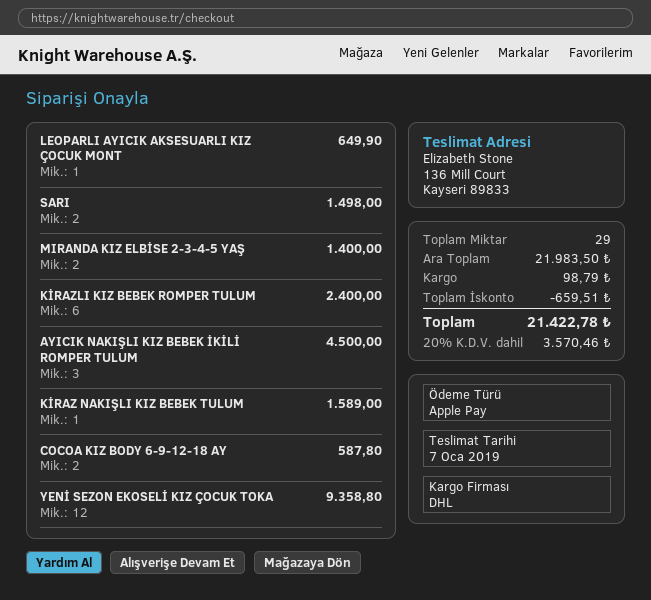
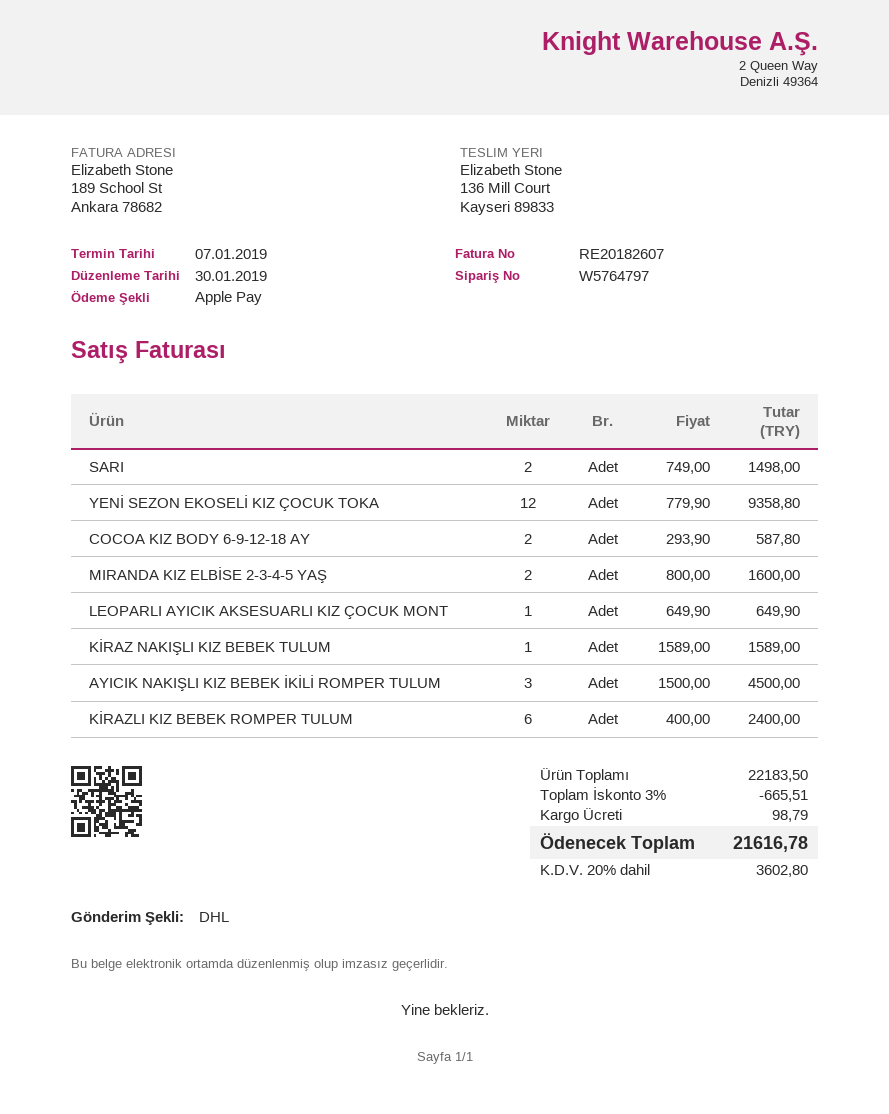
MIRANDA KIZ ELBİSE 2-3-4-5 YAŞ: 2 for 1400.00 -> 2 for 1600.00
subtotal: 21983.50 -> 22183.50
discount: 659.51 -> 665.51
tax: 20% = 3570.46 -> 20% = 3602.80
total: 21422.78 -> 21616.78

